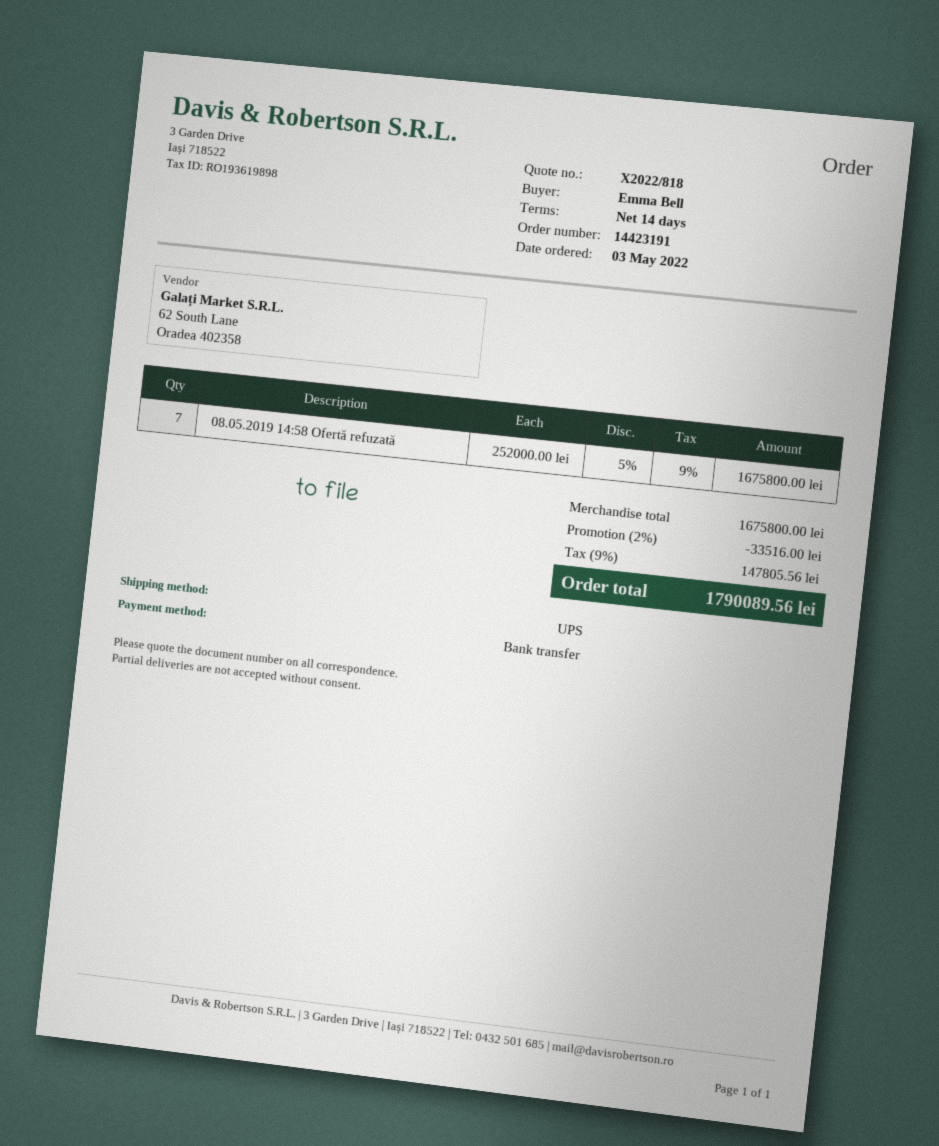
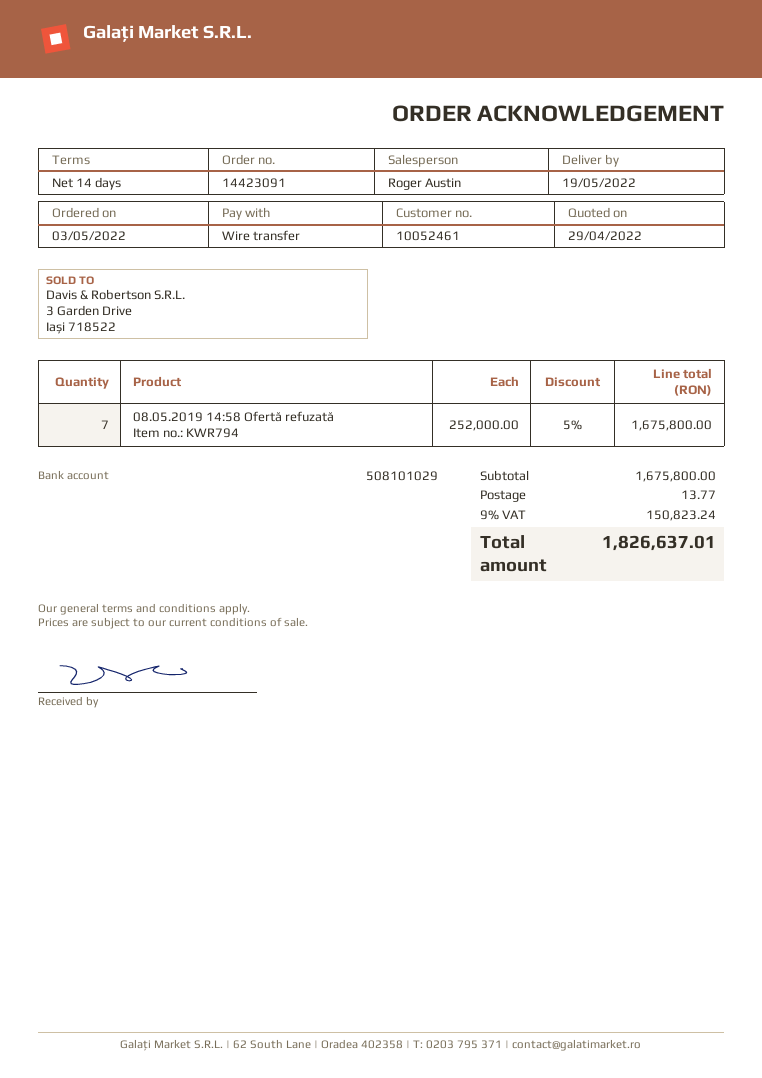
order number: 14423191 -> 14423091
discount: 2% = 33516.00 -> none
shipping: none -> 13.77
tax: 9% = 147805.56 -> 9% = 150823.24
total: 1790089.56 -> 1826637.01

